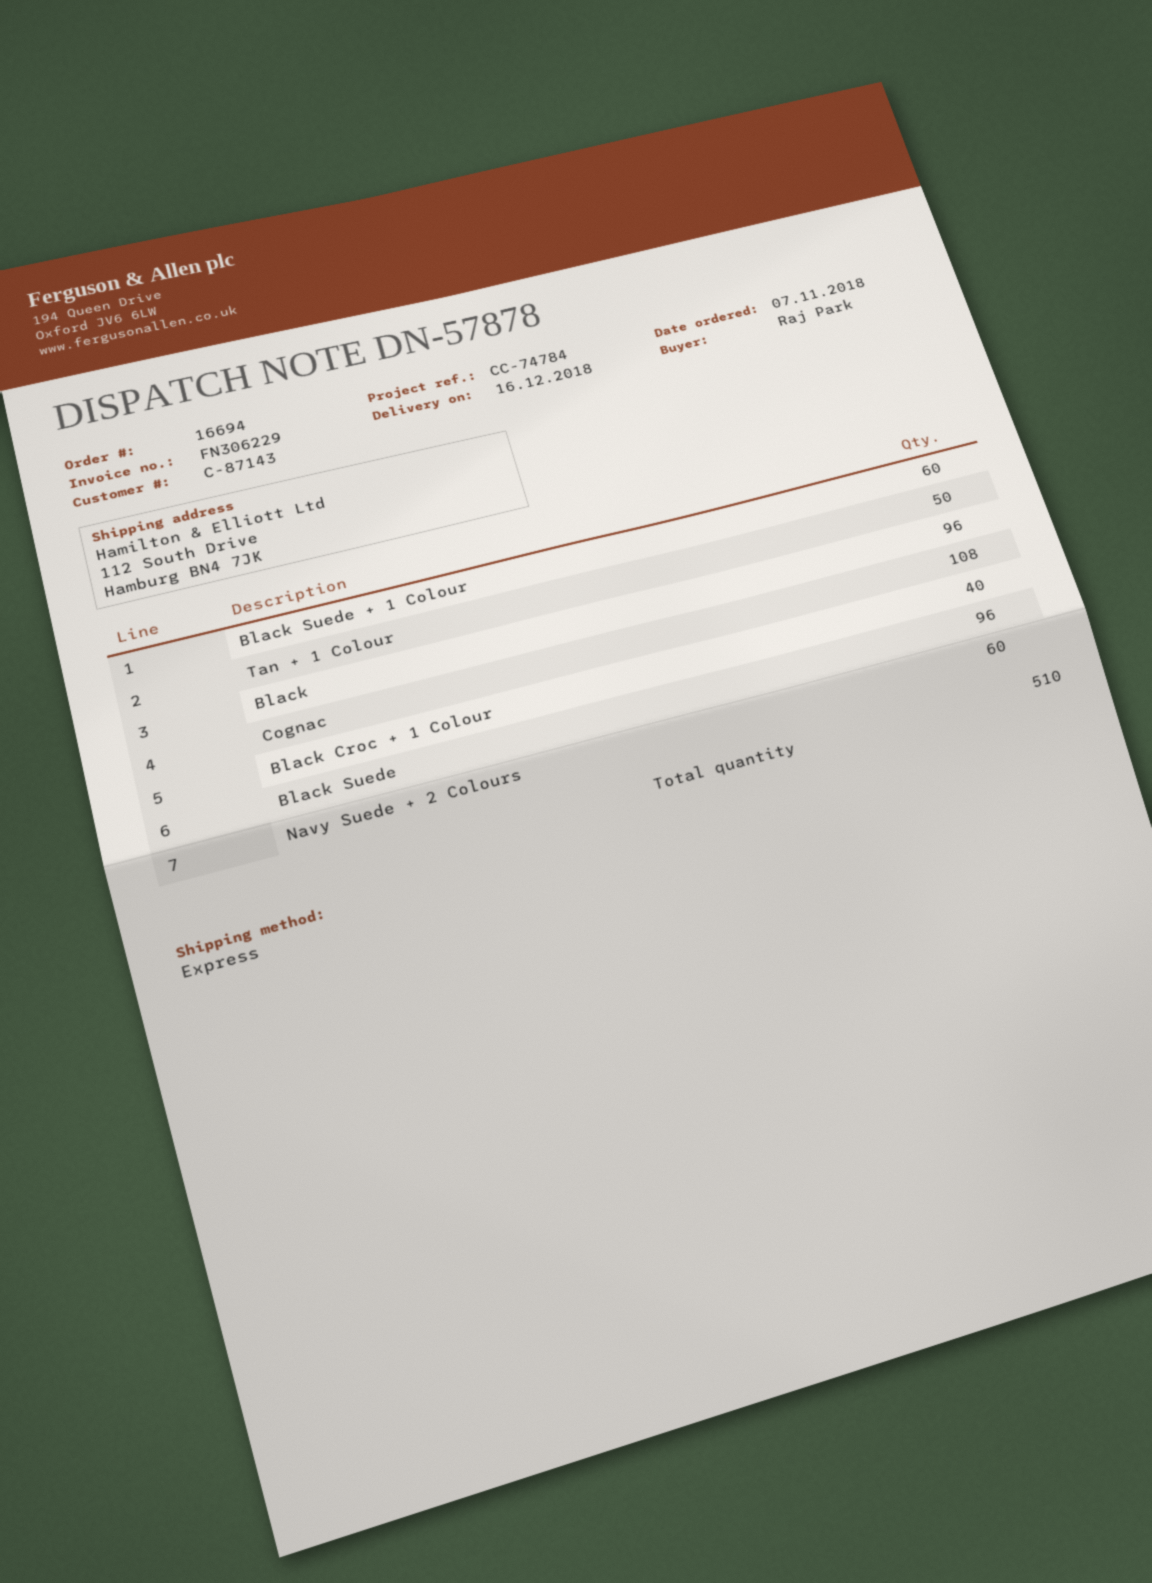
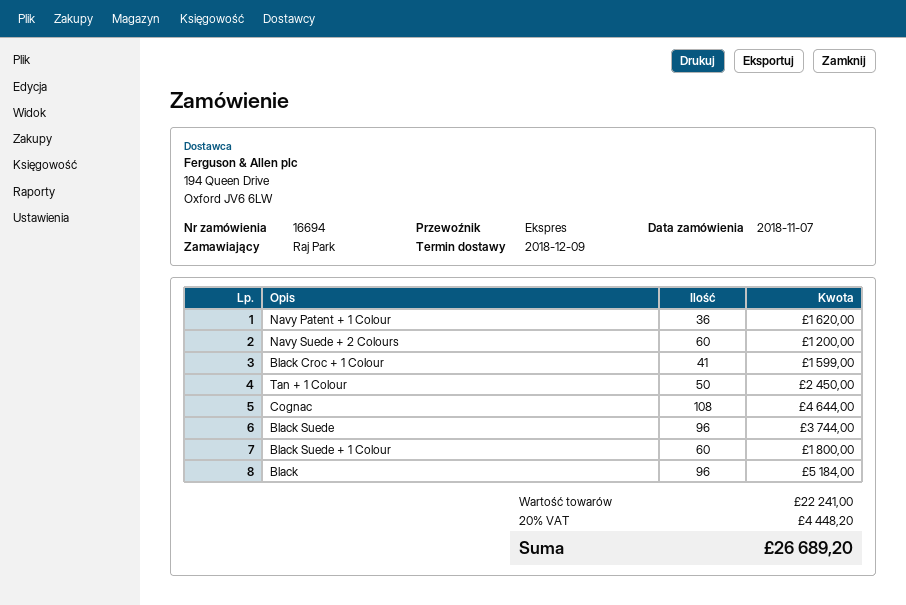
delivery date: 2018-12-16 -> 2018-12-09
Black Croc + 1 Colour: 40 -> 41
Navy Patent + 1 Colour: none -> 36

